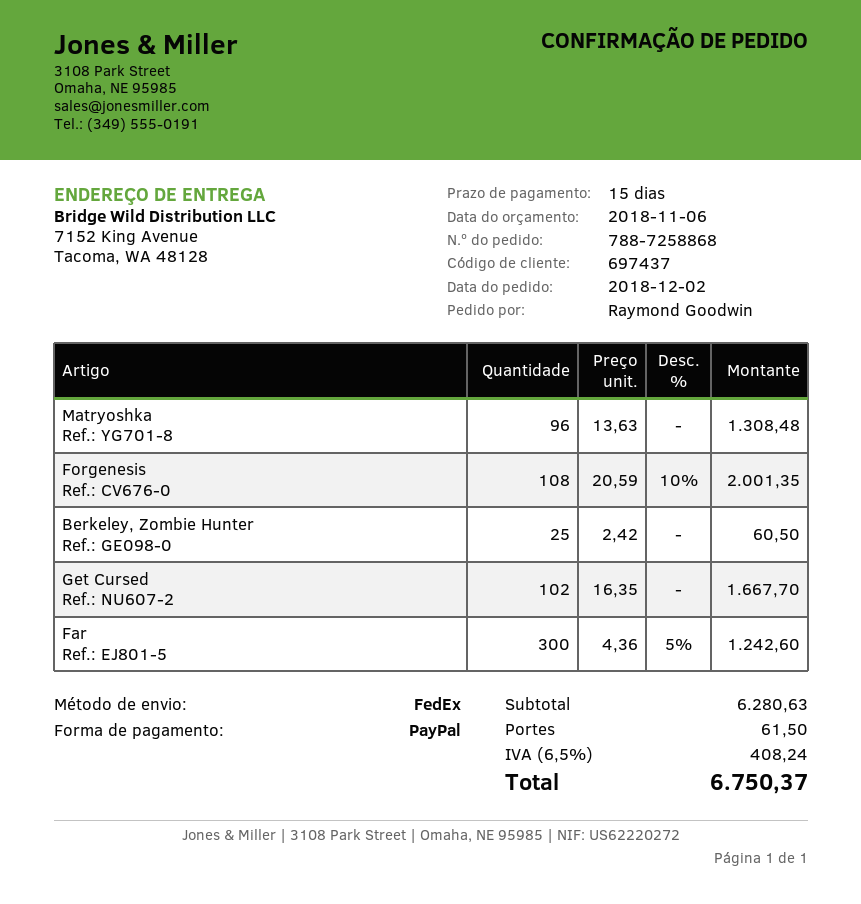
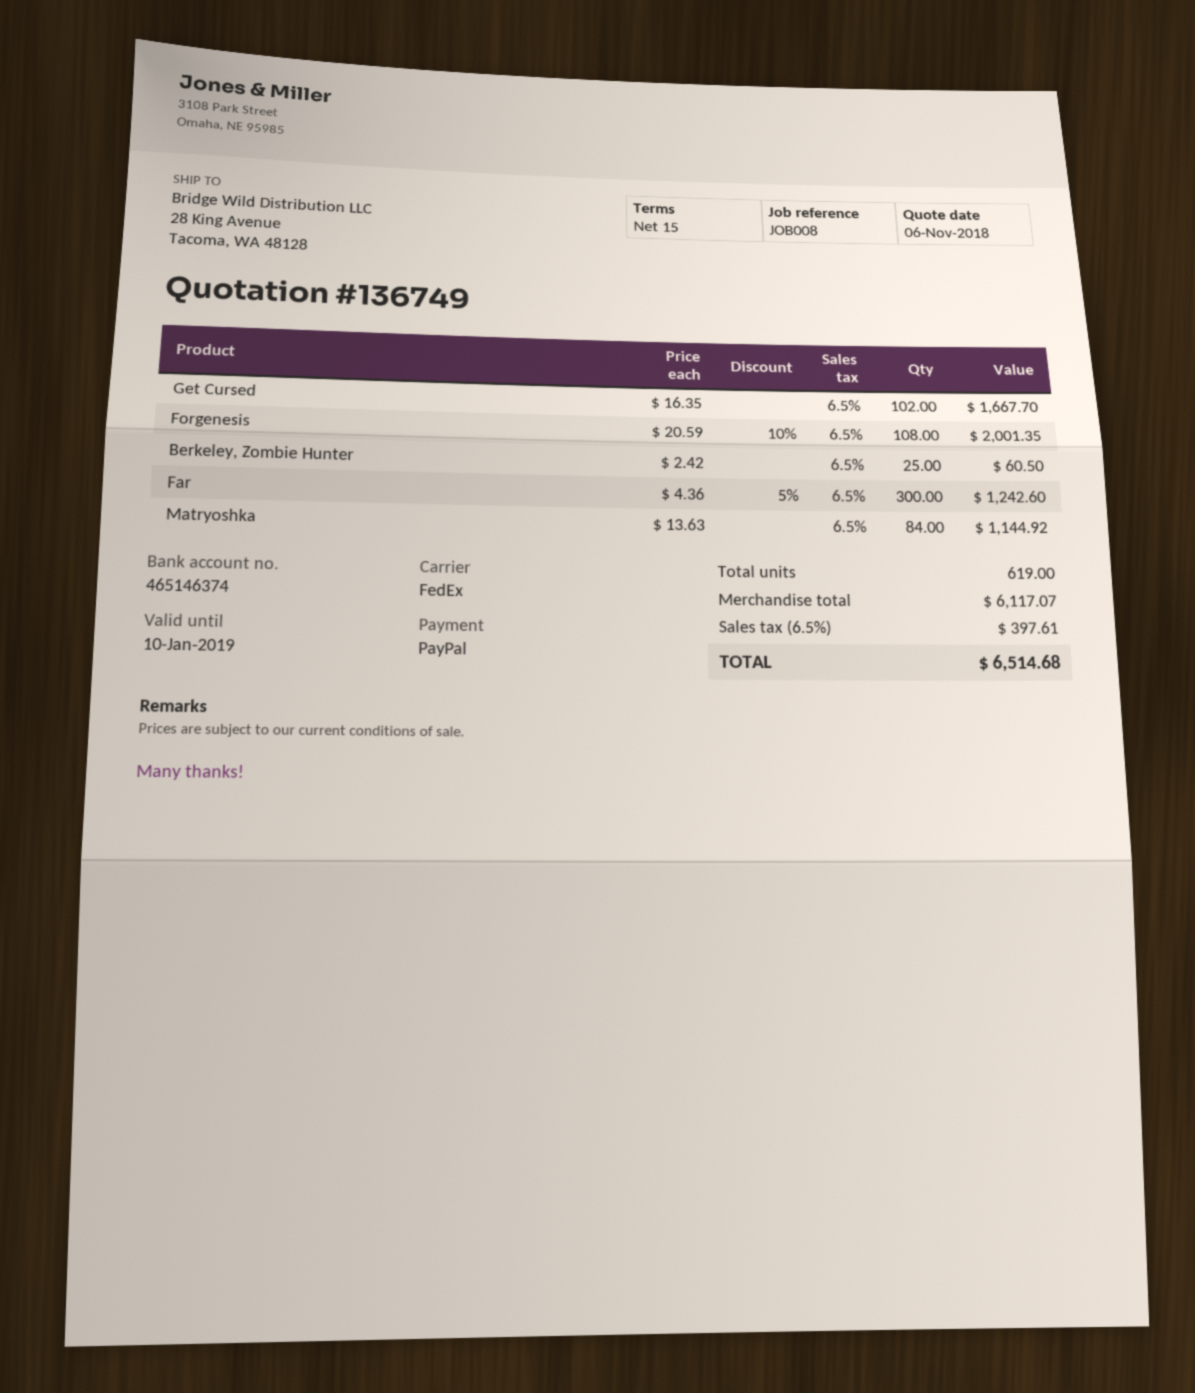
ship to: 7152 King Avenue, Tacoma, WA 48128 -> 28 King Avenue, Tacoma, WA 48128
Matryoshka: 96 x 13.63 = 1308.48 -> 84 x 13.63 = 1144.92
subtotal: 6280.63 -> 6117.07
shipping: 61.50 -> none
tax: 6.5% = 408.24 -> 6.5% = 397.61
total: 6750.37 -> 6514.68

